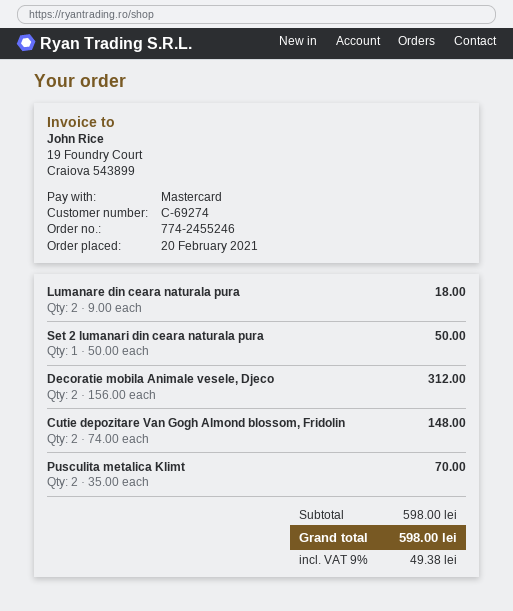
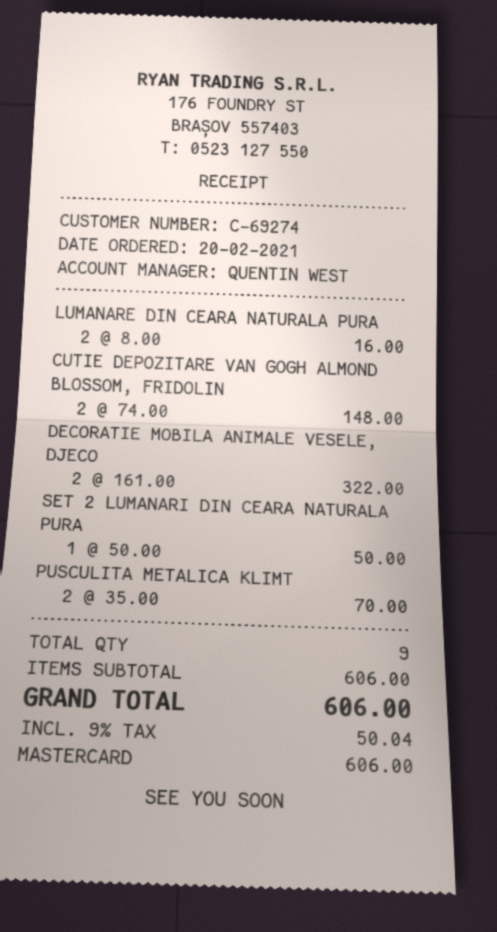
Lumanare din ceara naturala pura: 2 x 9.00 = 18.00 -> 2 x 8.00 = 16.00
Decoratie mobila Animale vesele, Djeco: 2 x 156.00 = 312.00 -> 2 x 161.00 = 322.00
subtotal: 598.00 -> 606.00
tax: 9% = 49.38 -> 9% = 50.04
total: 598.00 -> 606.00

